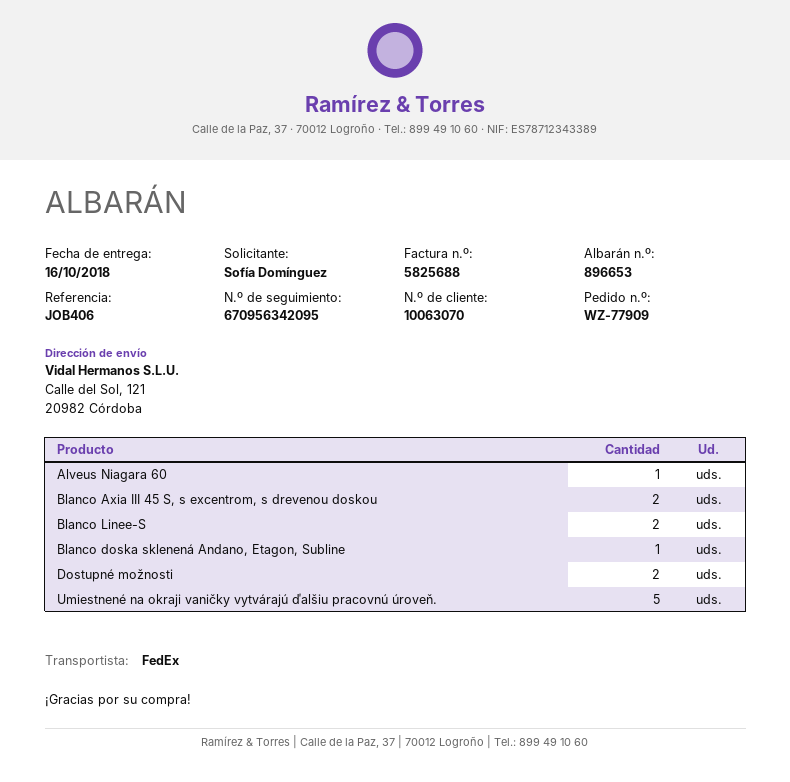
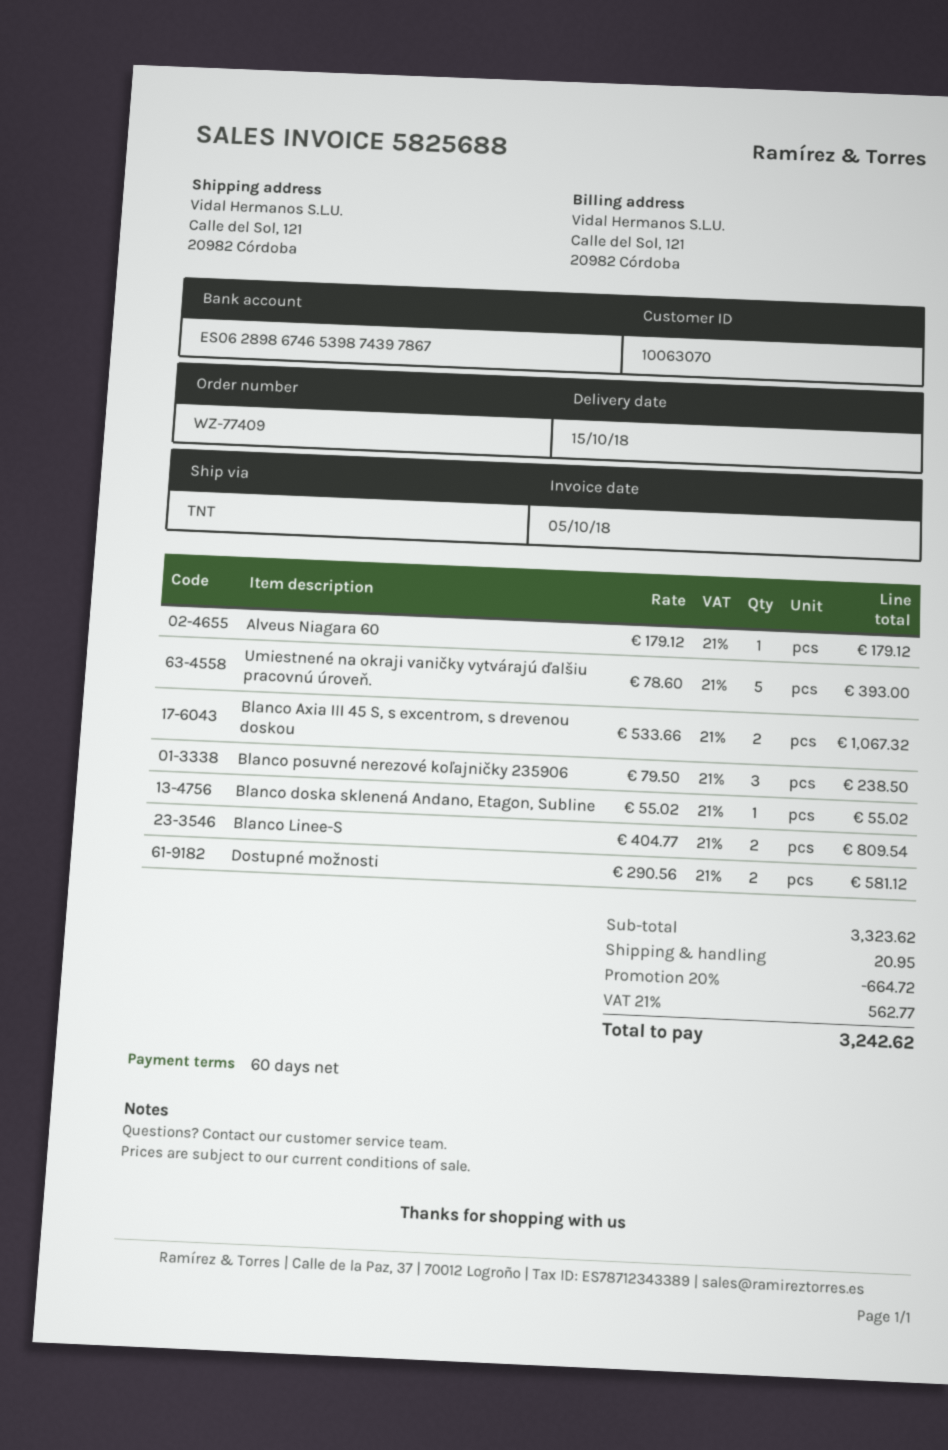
order number: WZ-77909 -> WZ-77409
delivery date: 2018-10-16 -> 2018-10-15
shipping method: FedEx -> TNT
Blanco posuvné nerezové koľajničky 235906: none -> 3

